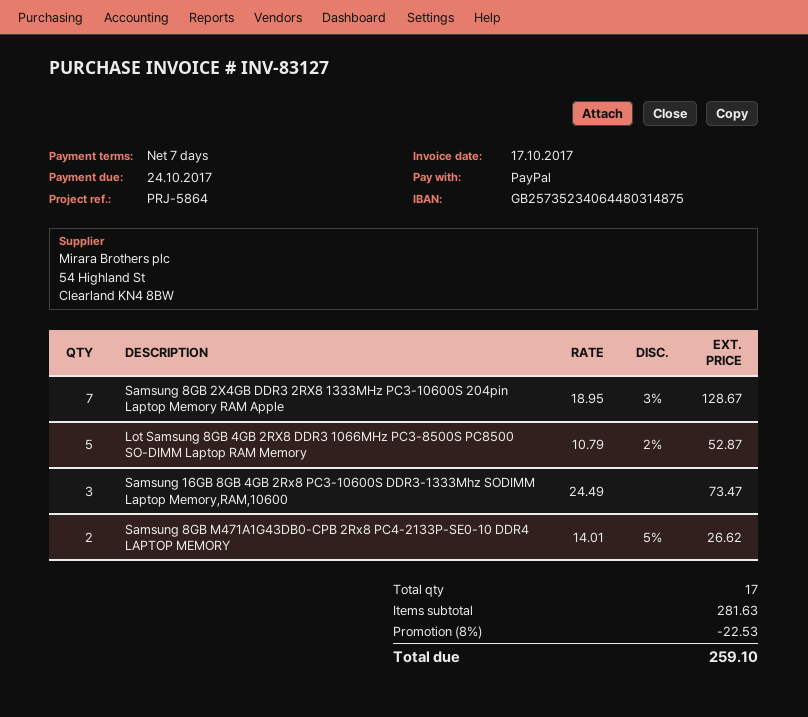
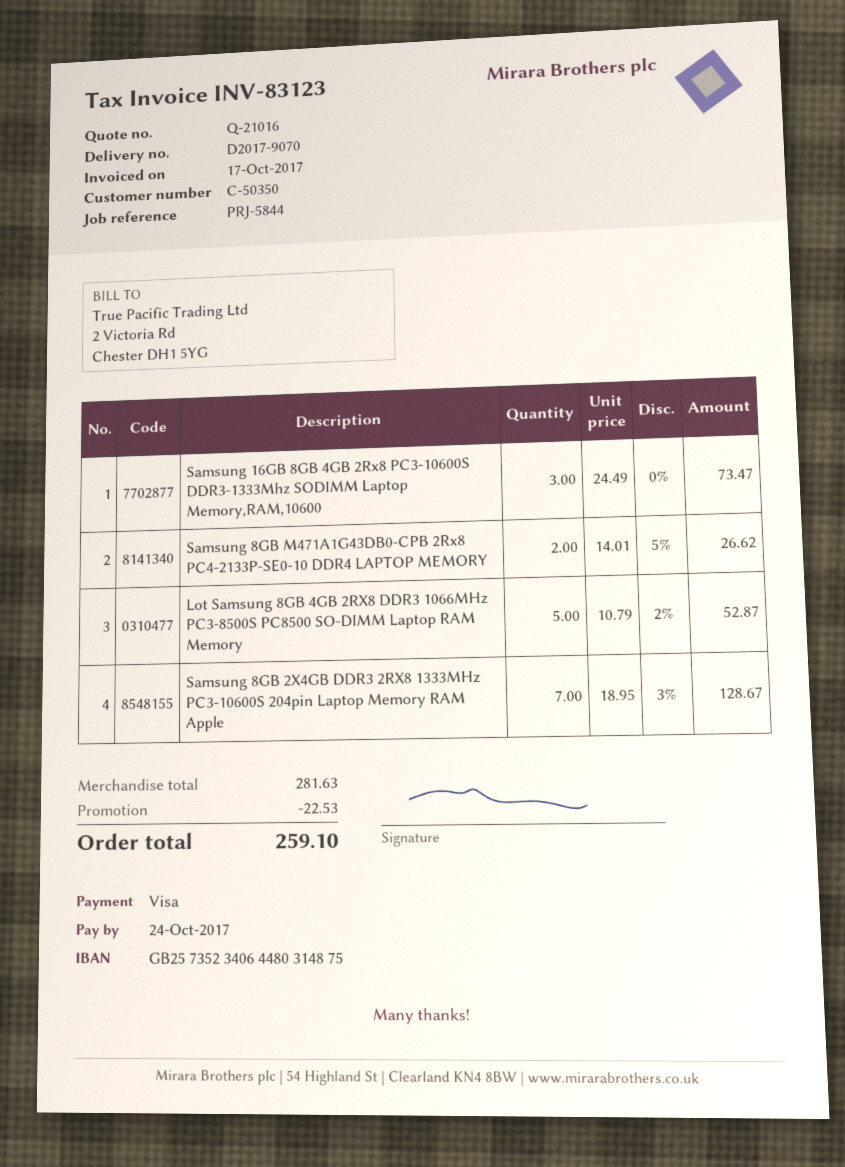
invoice number: INV-83127 -> INV-83123
reference: PRJ-5864 -> PRJ-5844
payment method: PayPal -> Visa

